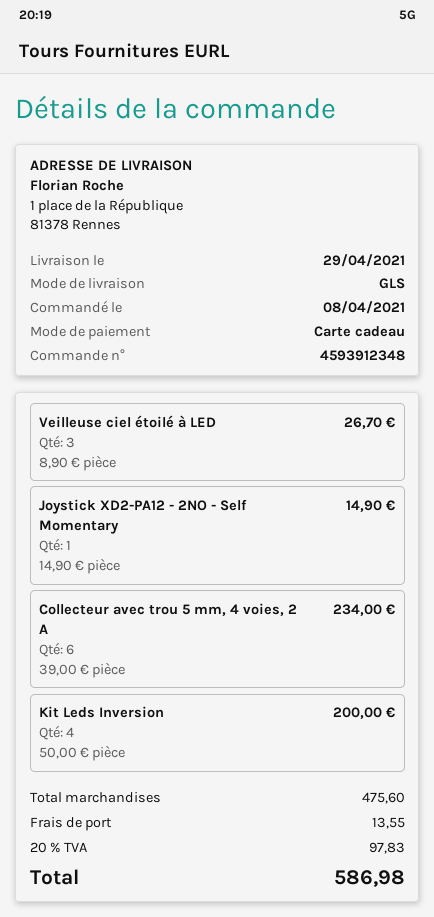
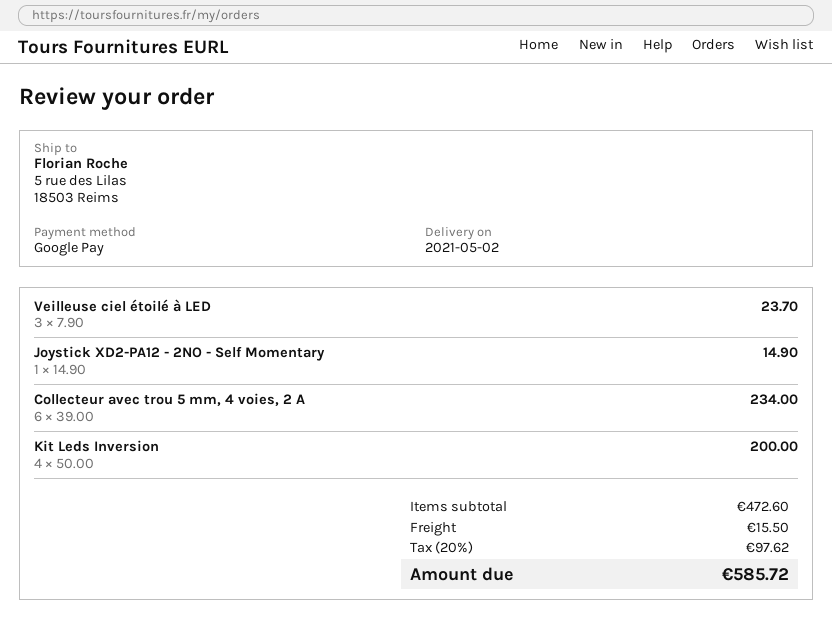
delivery date: 2021-04-29 -> 2021-05-02
payment method: gift card -> Google Pay
ship to: 1 place de la République, 81378 Rennes -> 5 rue des Lilas, 18503 Reims
Veilleuse ciel étoilé à LED: 3 x 8.90 = 26.70 -> 3 x 7.90 = 23.70
subtotal: 475.60 -> 472.60
shipping: 13.55 -> 15.50
tax: 20% = 97.83 -> 20% = 97.62
total: 586.98 -> 585.72

